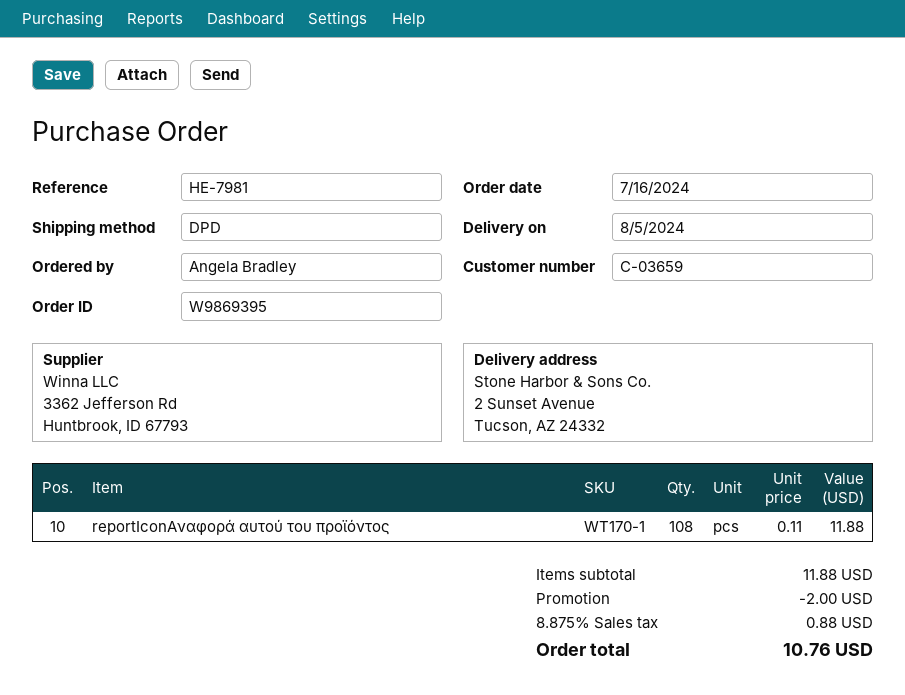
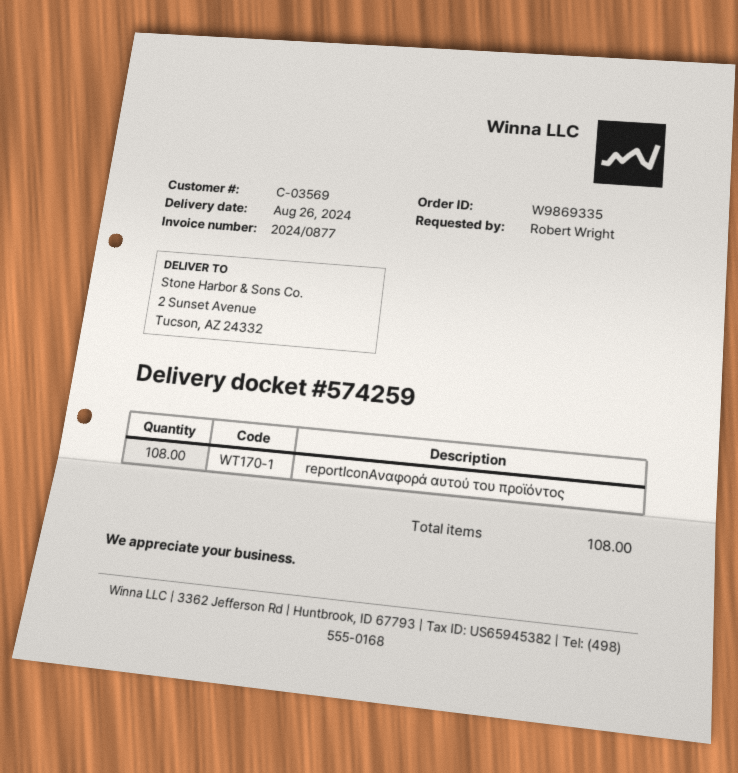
order number: W9869395 -> W9869335
delivery date: 2024-08-05 -> 2024-08-26
customer number: C-03659 -> C-03569
ordered by: Angela Bradley -> Robert Wright

